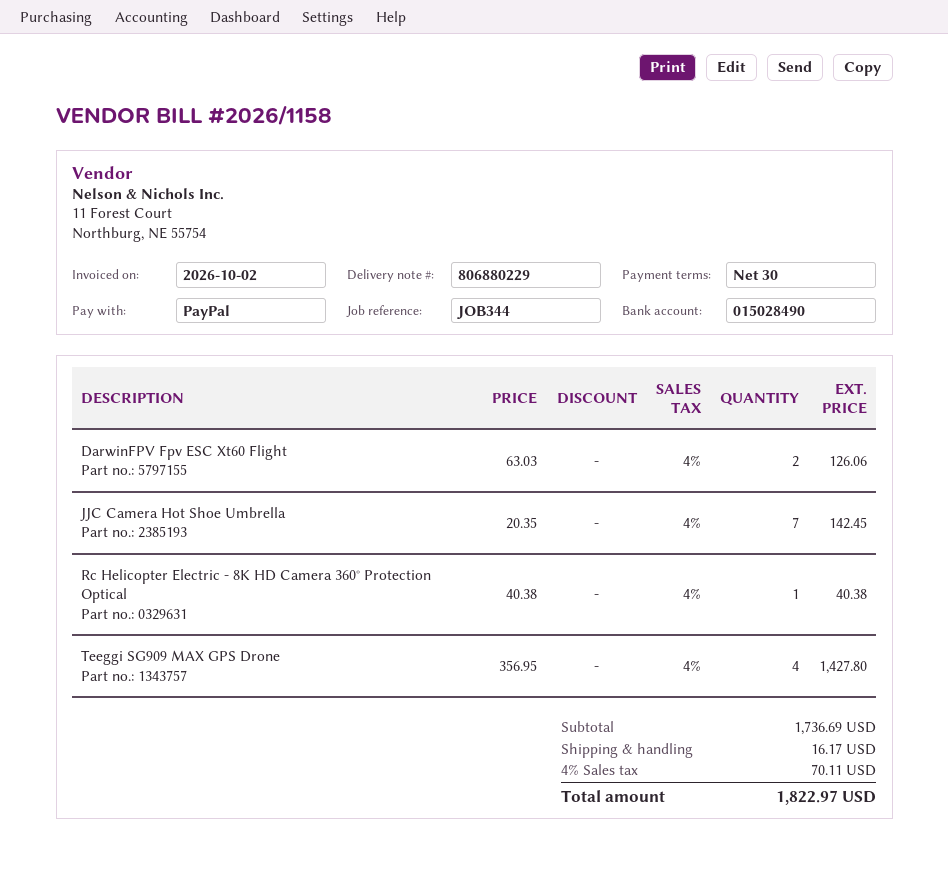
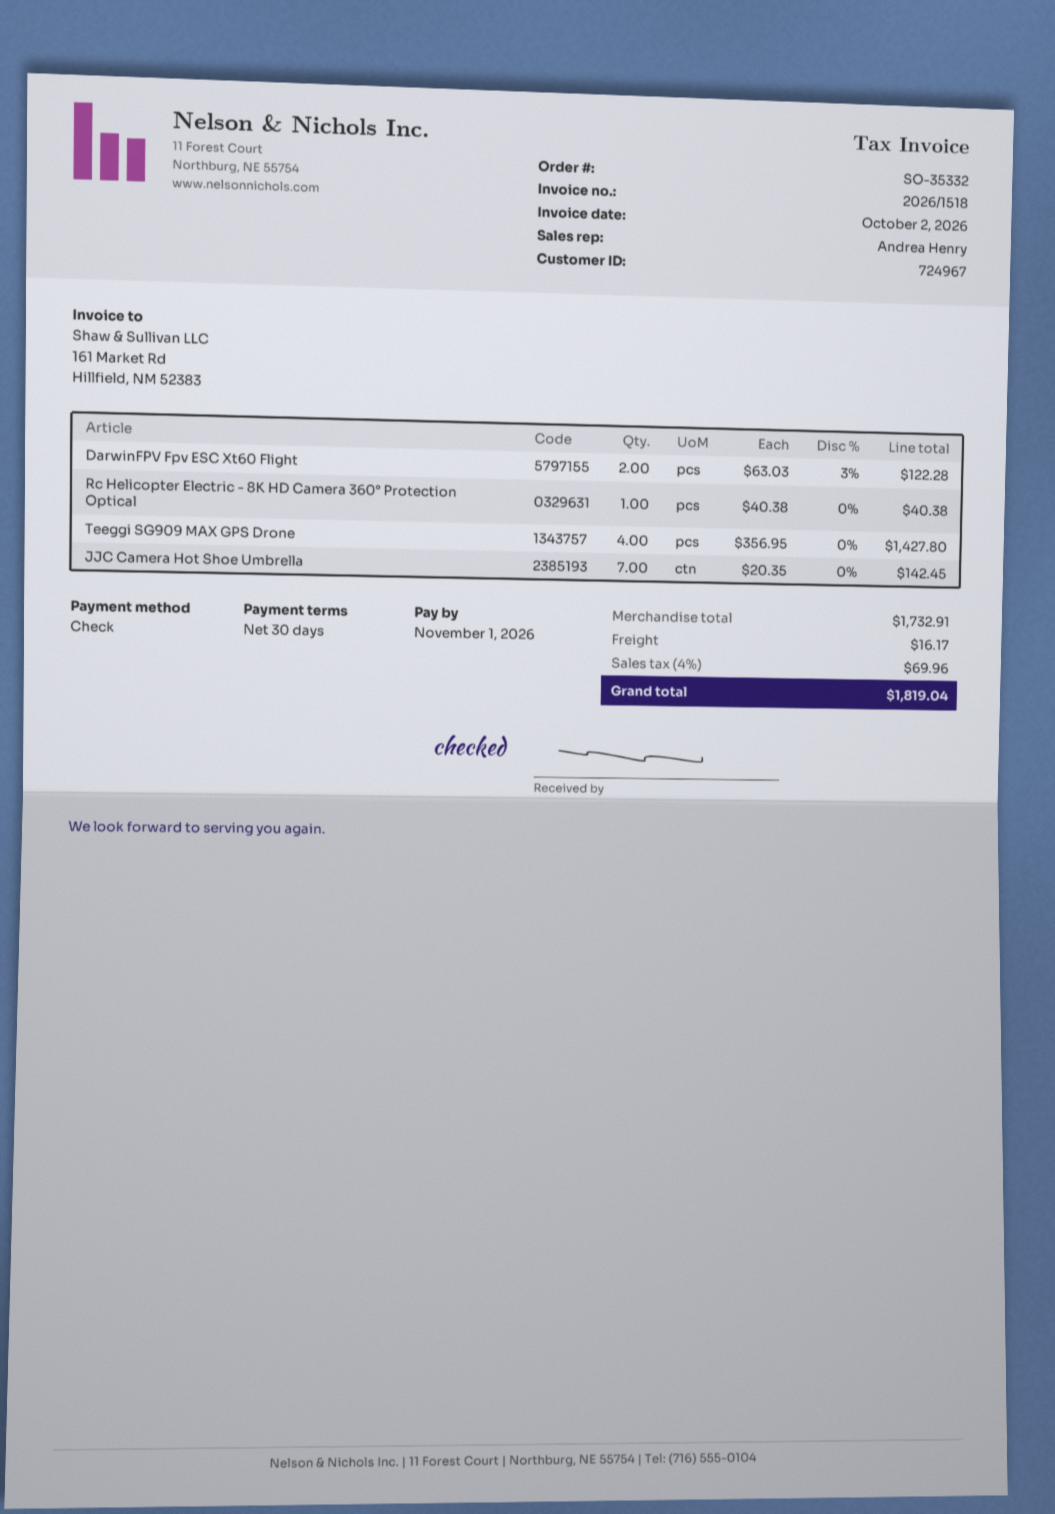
invoice number: 2026/1158 -> 2026/1518
payment method: PayPal -> cheque
DarwinFPV Fpv ESC Xt60 Flight: 2 x 63.03 = 126.06 -> 2 x 63.03 - 3% = 122.28
subtotal: 1736.69 -> 1732.91
tax: 4% = 70.11 -> 4% = 69.96
total: 1822.97 -> 1819.04

